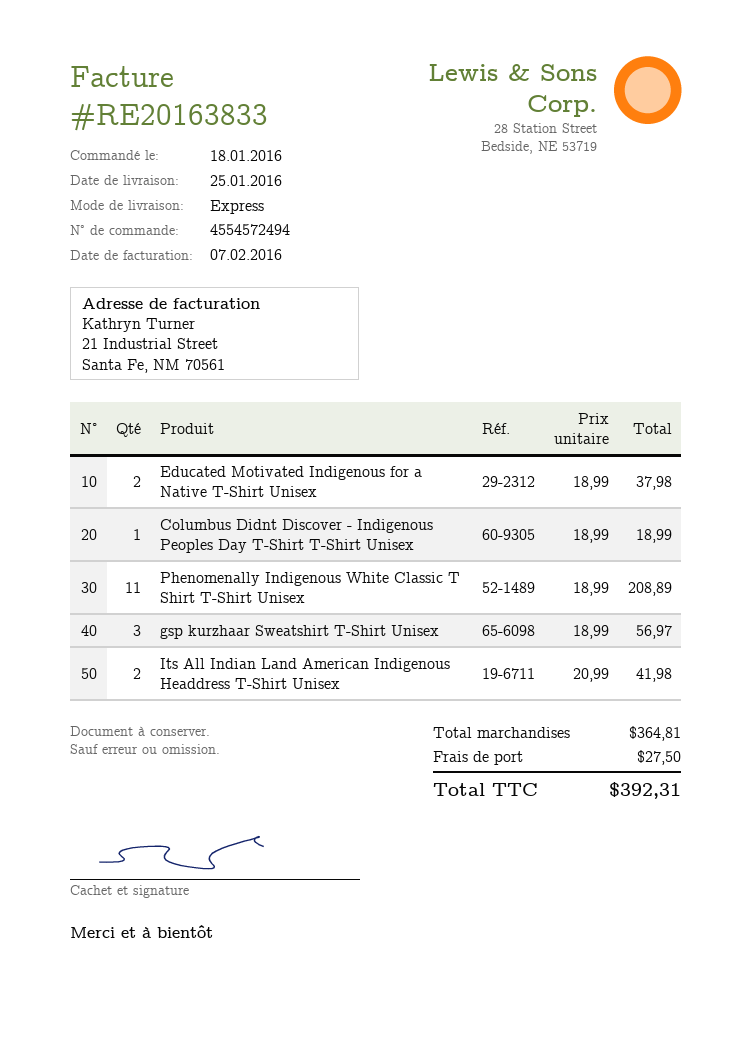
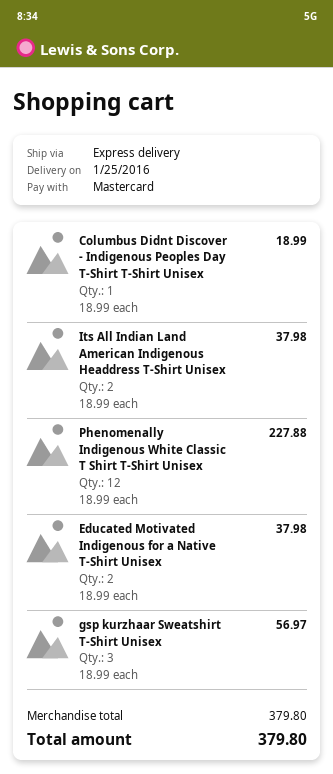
Phenomenally Indigenous White Classic T Shirt T-Shirt Unisex: 11 x 18.99 = 208.89 -> 12 x 18.99 = 227.88
Its All Indian Land American Indigenous Headdress T-Shirt Unisex: 2 x 20.99 = 41.98 -> 2 x 18.99 = 37.98
subtotal: 364.81 -> 379.80
shipping: 27.50 -> none
total: 392.31 -> 379.80

